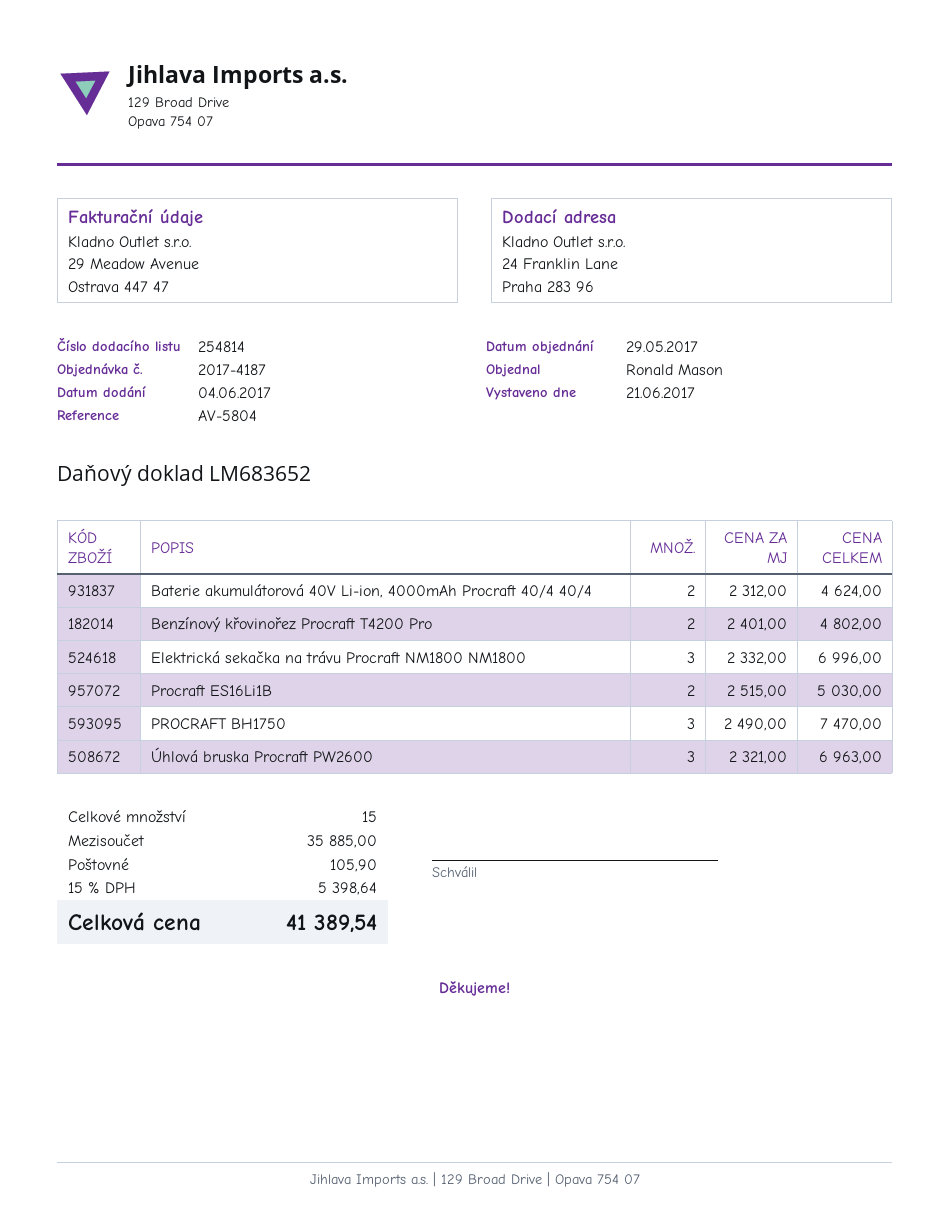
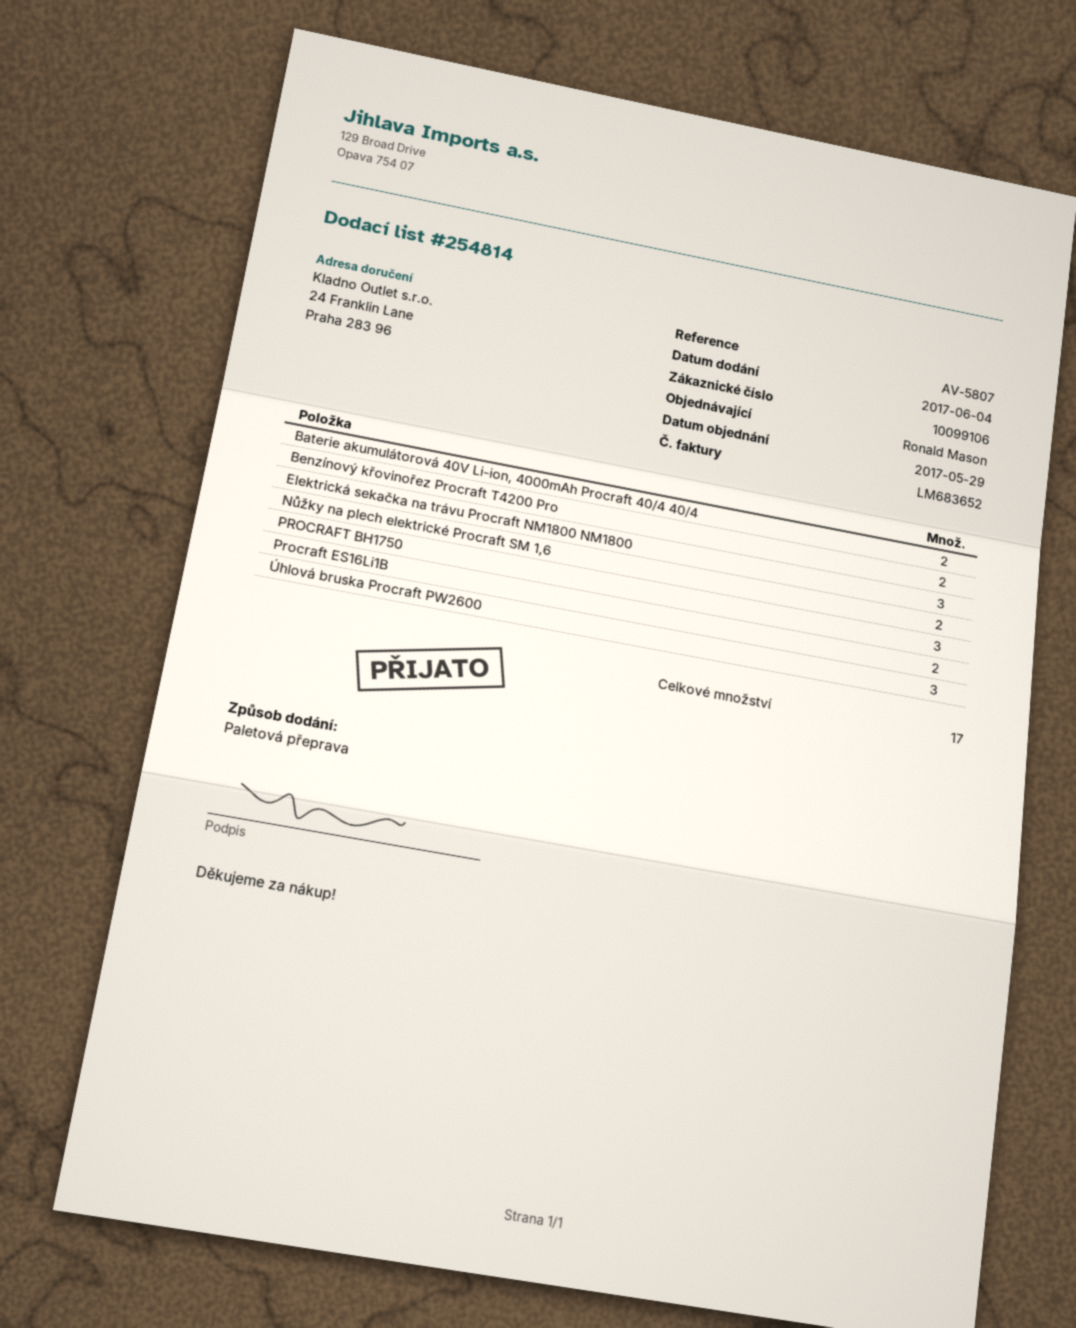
reference: AV-5804 -> AV-5807
Nůžky na plech elektrické Procraft SM 1,6: none -> 2
total quantity: 15 -> 17

